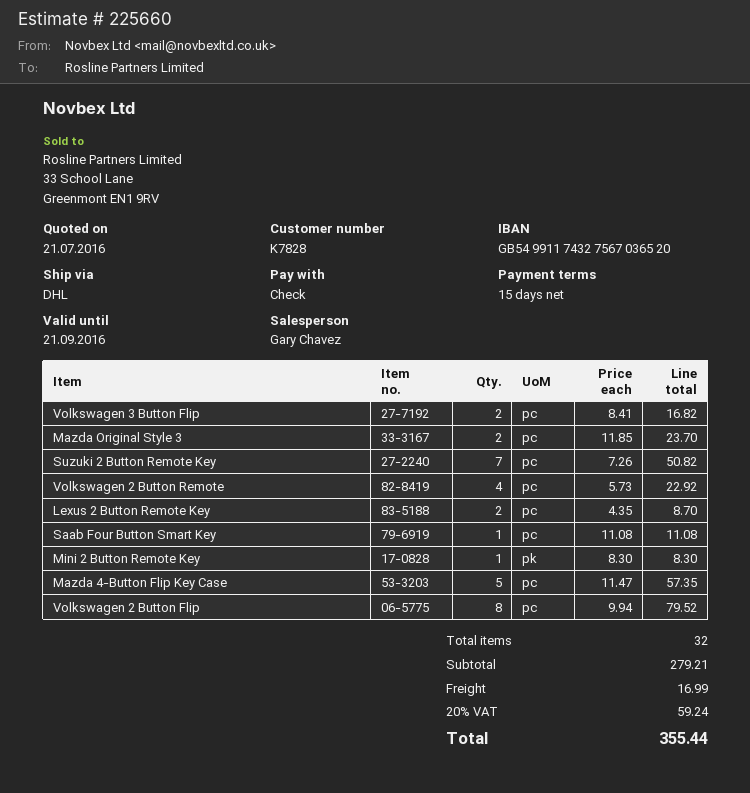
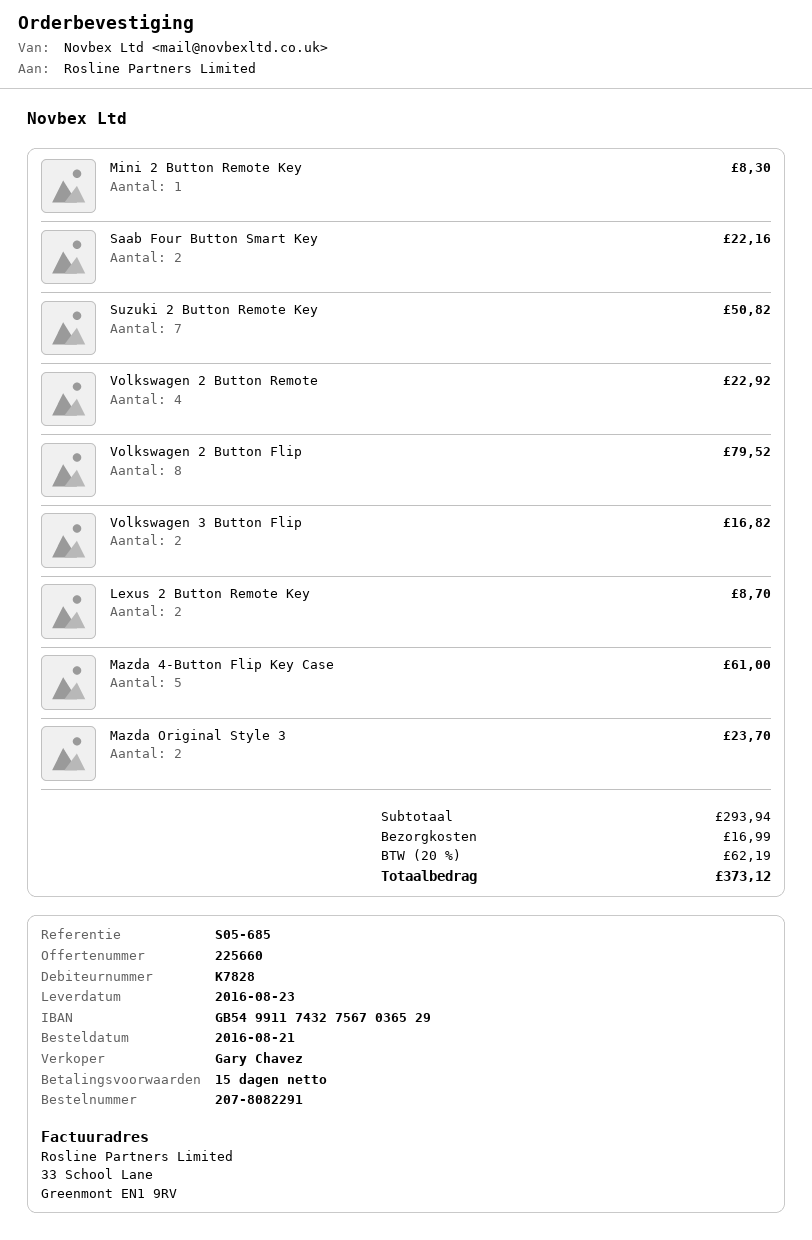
bank account: GB54991174327567036520 -> GB54991174327567036529
Saab Four Button Smart Key: 1 for 11.08 -> 2 for 22.16
Mazda 4-Button Flip Key Case: 5 for 57.35 -> 5 for 61.00
subtotal: 279.21 -> 293.94
tax: 20% = 59.24 -> 20% = 62.19
total: 355.44 -> 373.12

